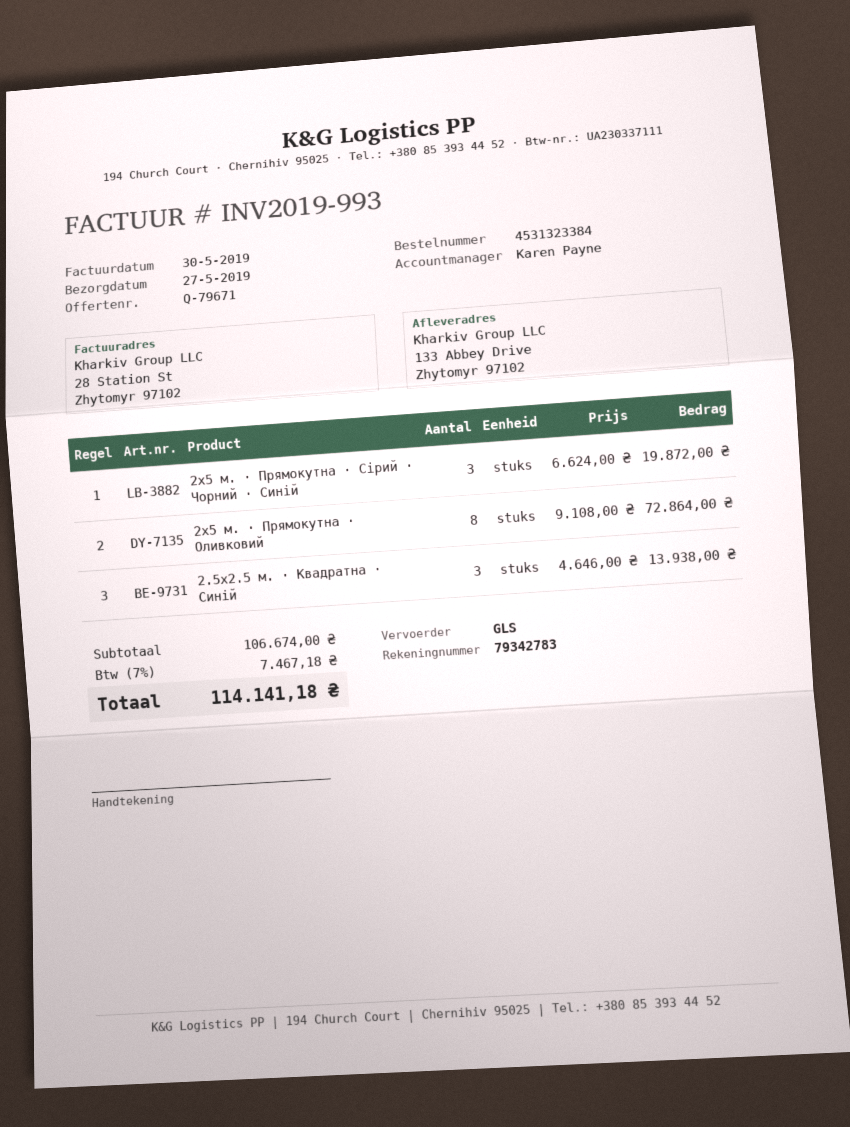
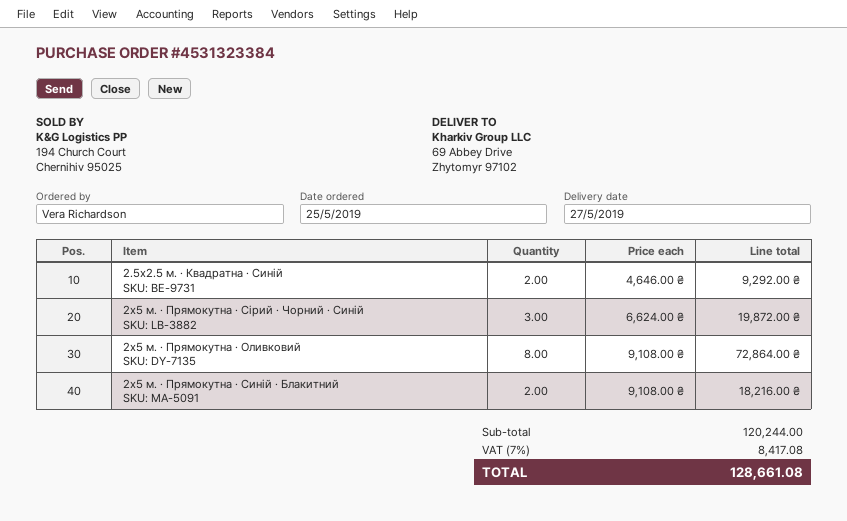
ship to: 133 Abbey Drive, Zhytomyr 97102 -> 69 Abbey Drive, Zhytomyr 97102
2.5x2.5 м. · Квадратна · Синій: 3 x 4646.00 = 13938.00 -> 2 x 4646.00 = 9292.00
2x5 м. · Прямокутна · Синій · Блакитний: none -> 2 x 9108.00 = 18216.00
subtotal: 106674.00 -> 120244.00
tax: 7% = 7467.18 -> 7% = 8417.08
total: 114141.18 -> 128661.08

